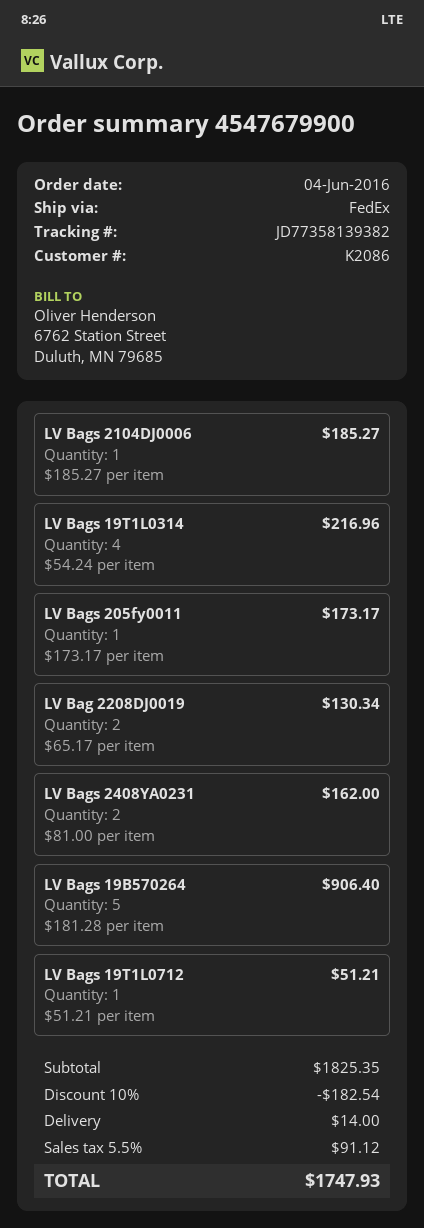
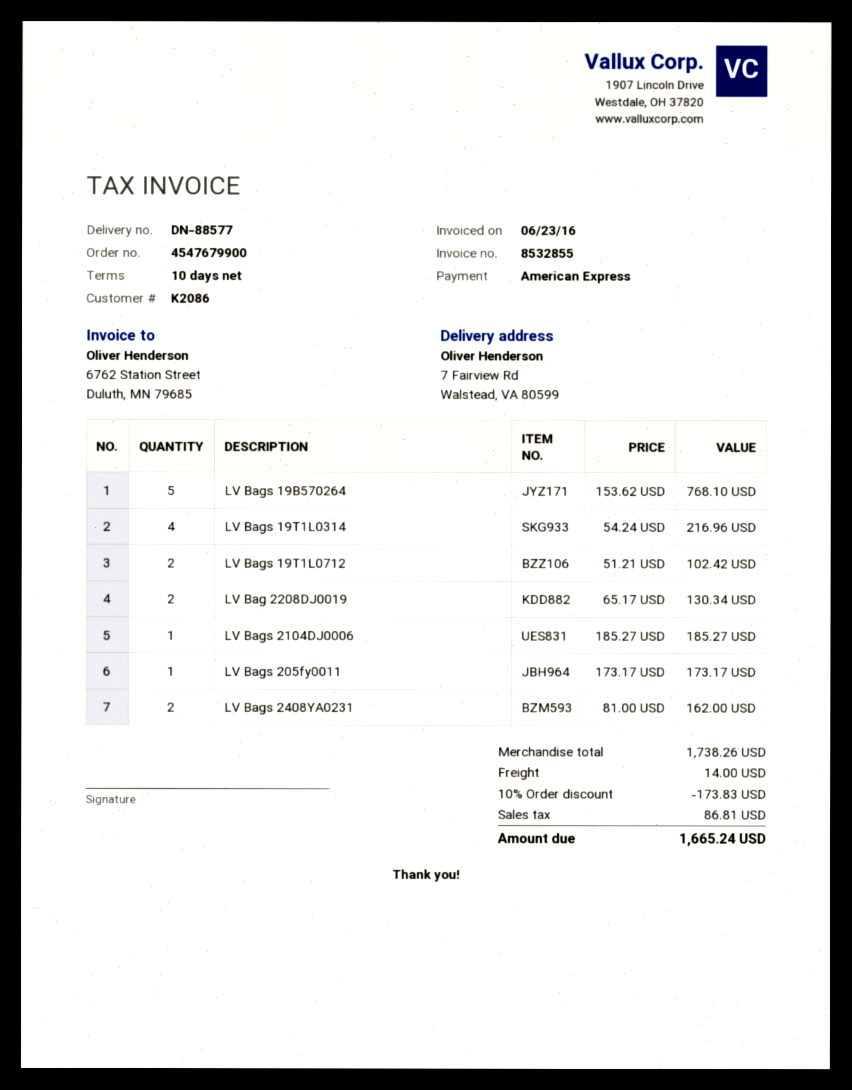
LV Bags 19B570264: 5 x 181.28 = 906.40 -> 5 x 153.62 = 768.10
LV Bags 19T1L0712: 1 x 51.21 = 51.21 -> 2 x 51.21 = 102.42
subtotal: 1825.35 -> 1738.26
discount: 10% = 182.54 -> 10% = 173.83
tax: 91.12 -> 86.81
total: 1747.93 -> 1665.24

